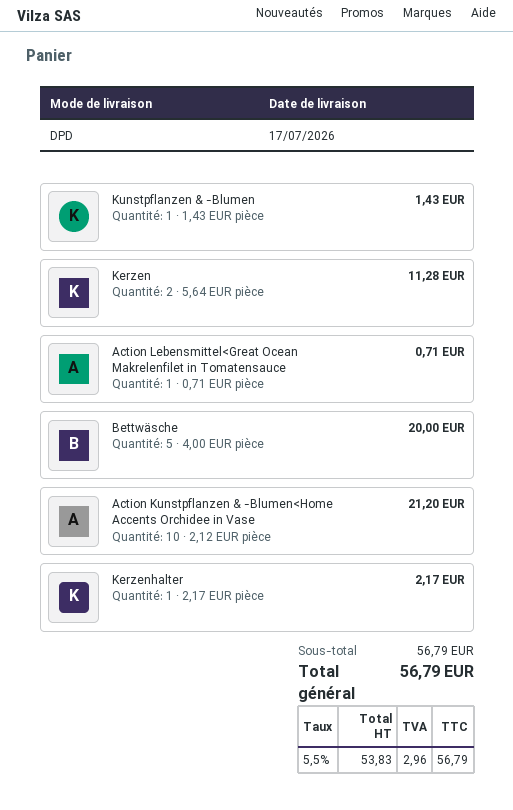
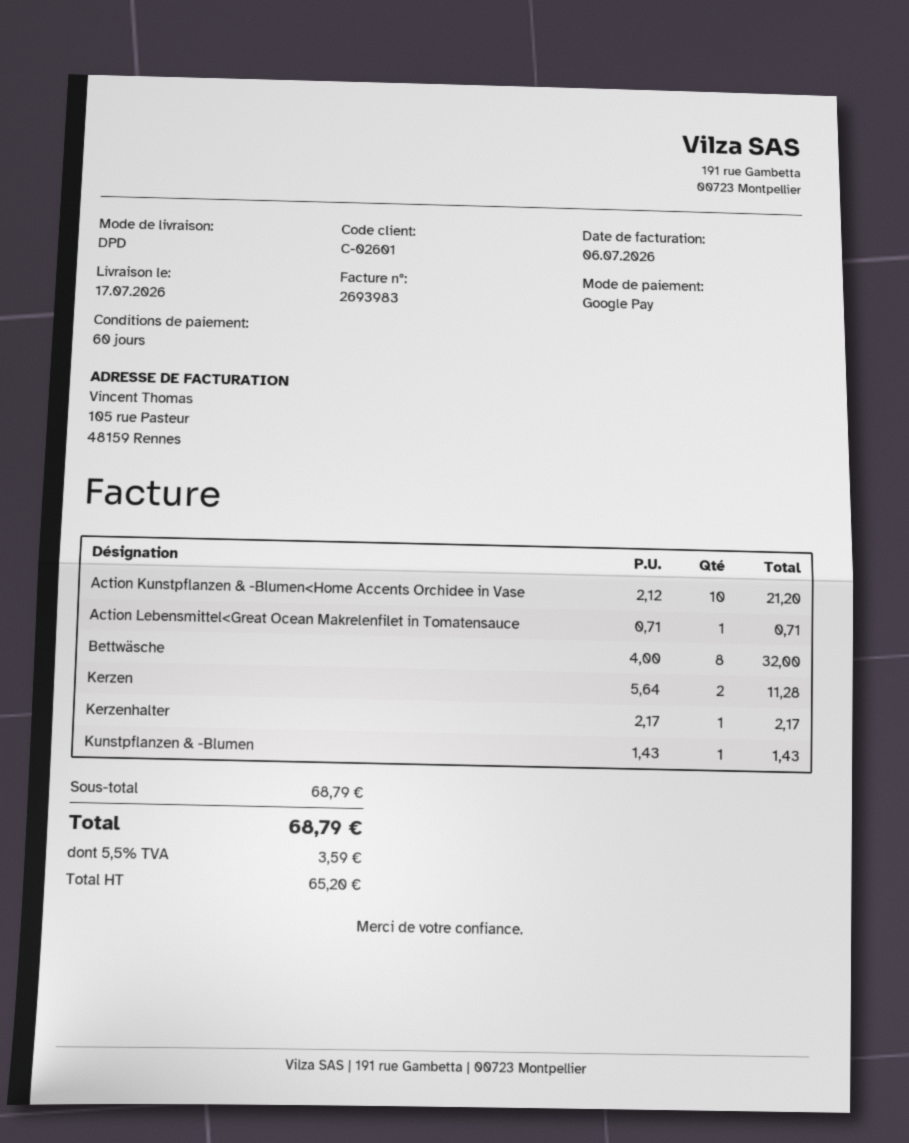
Bettwäsche: 5 x 4.00 = 20.00 -> 8 x 4.00 = 32.00
subtotal: 56.79 -> 68.79
net: 53.83 -> 65.20
tax: 5.5% = 2.96 -> 5.5% = 3.59
total: 56.79 -> 68.79

